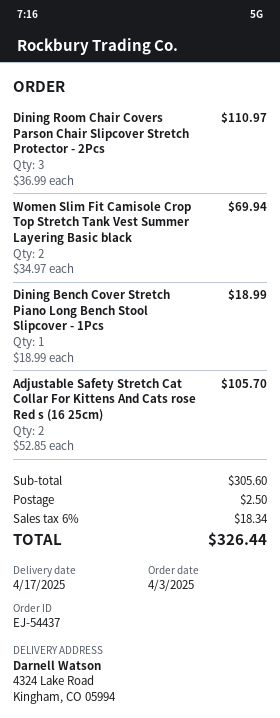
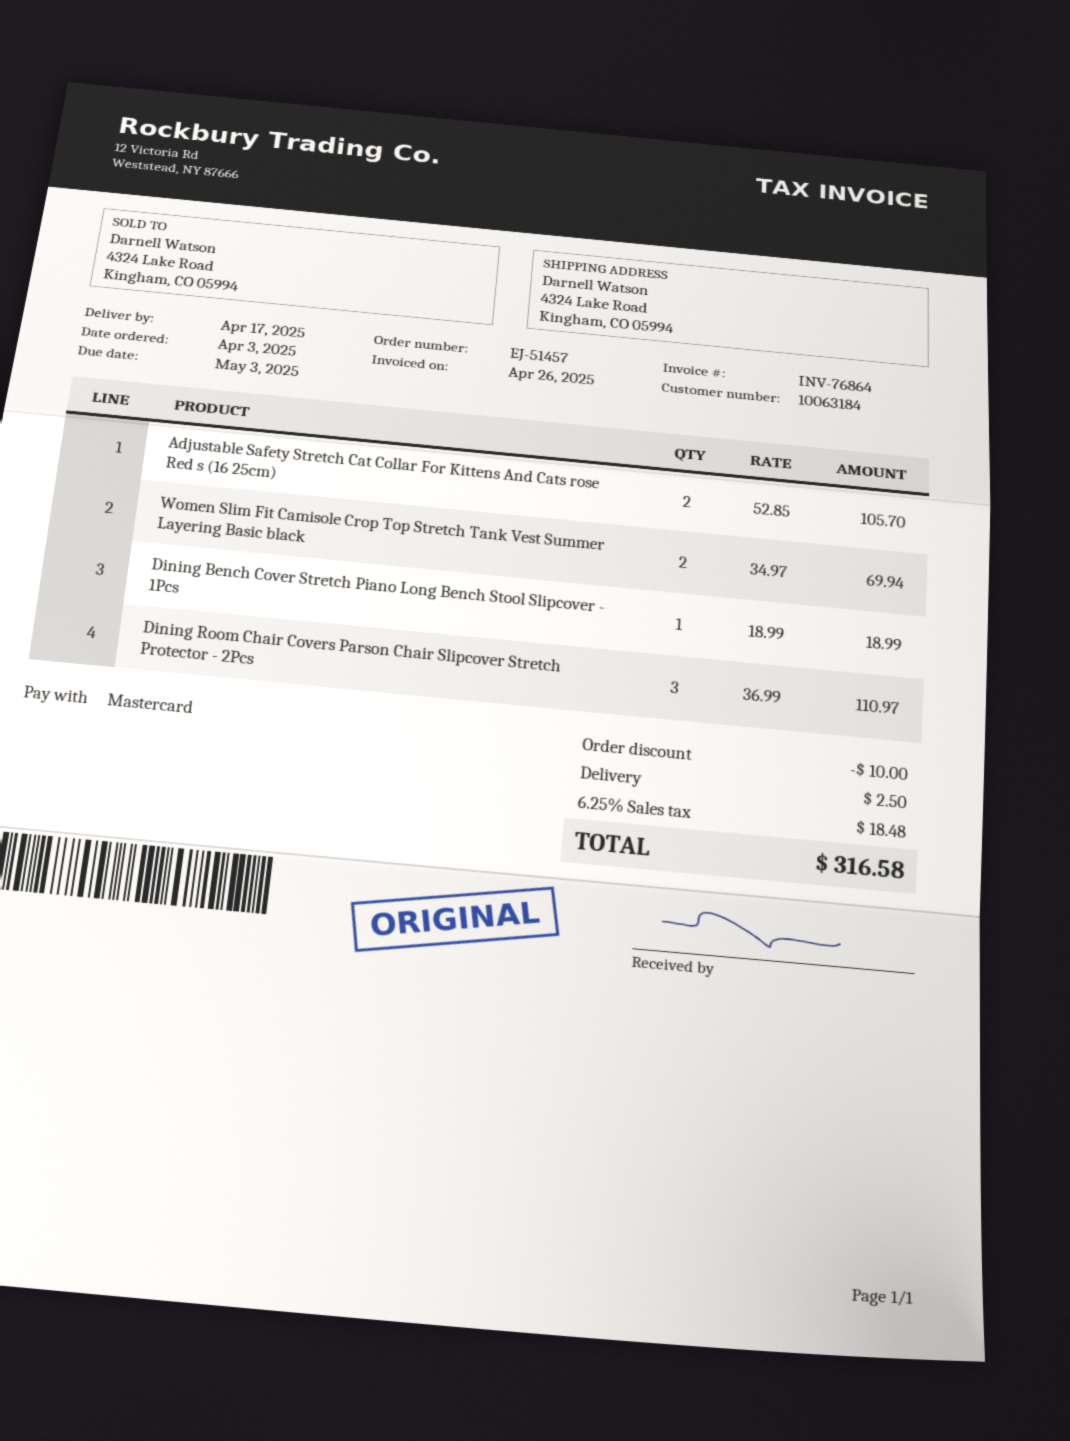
order number: EJ-54437 -> EJ-51457
discount: none -> 10.00
tax: 6% = 18.34 -> 6.25% = 18.48
total: 326.44 -> 316.58

